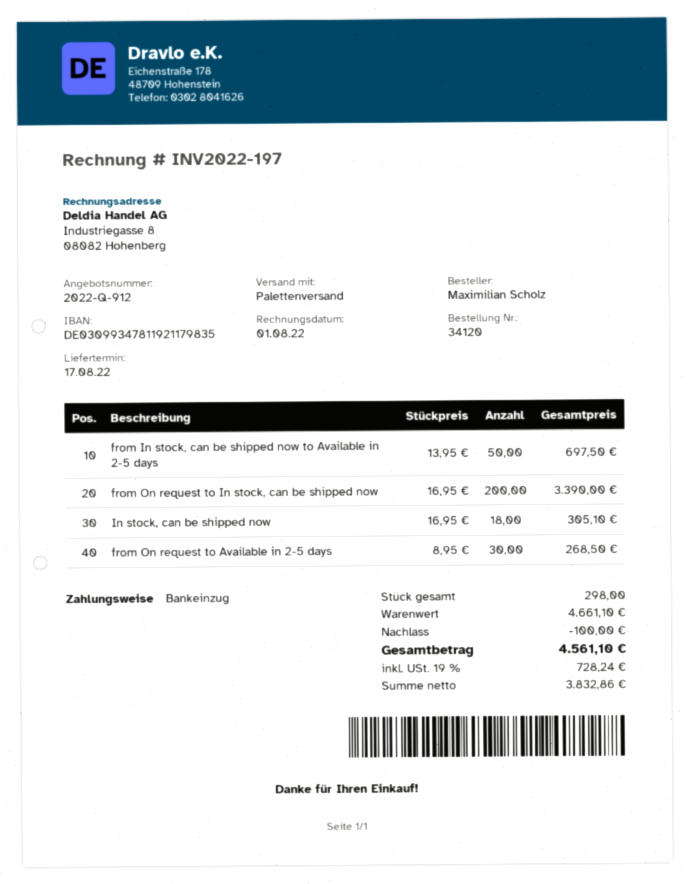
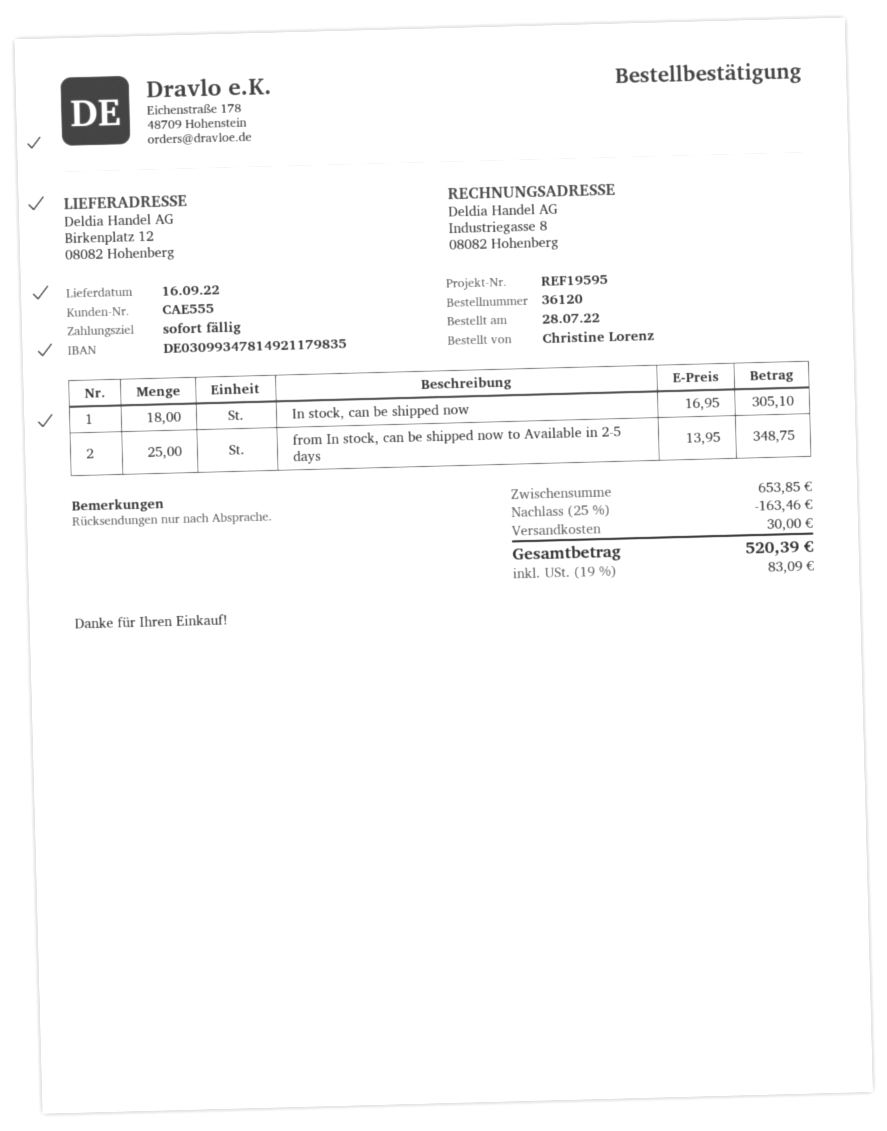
order number: 34120 -> 36120
delivery date: 2022-08-17 -> 2022-09-16
ordered by: Maximilian Scholz -> Christine Lorenz
bank account: DE03099347811921179835 -> DE03099347814921179835
from In stock, can be shipped now to Available in 2-5 days: 50 x 13.95 = 697.50 -> 25 x 13.95 = 348.75
from On request to In stock, can be shipped now: 200 x 16.95 = 3390.00 -> none
from On request to Available in 2-5 days: 30 x 8.95 = 268.50 -> none
subtotal: 4661.10 -> 653.85
discount: 100.00 -> 163.46
shipping: none -> 30.00
tax: 19% = 728.24 -> 19% = 83.09
total: 4561.10 -> 520.39

